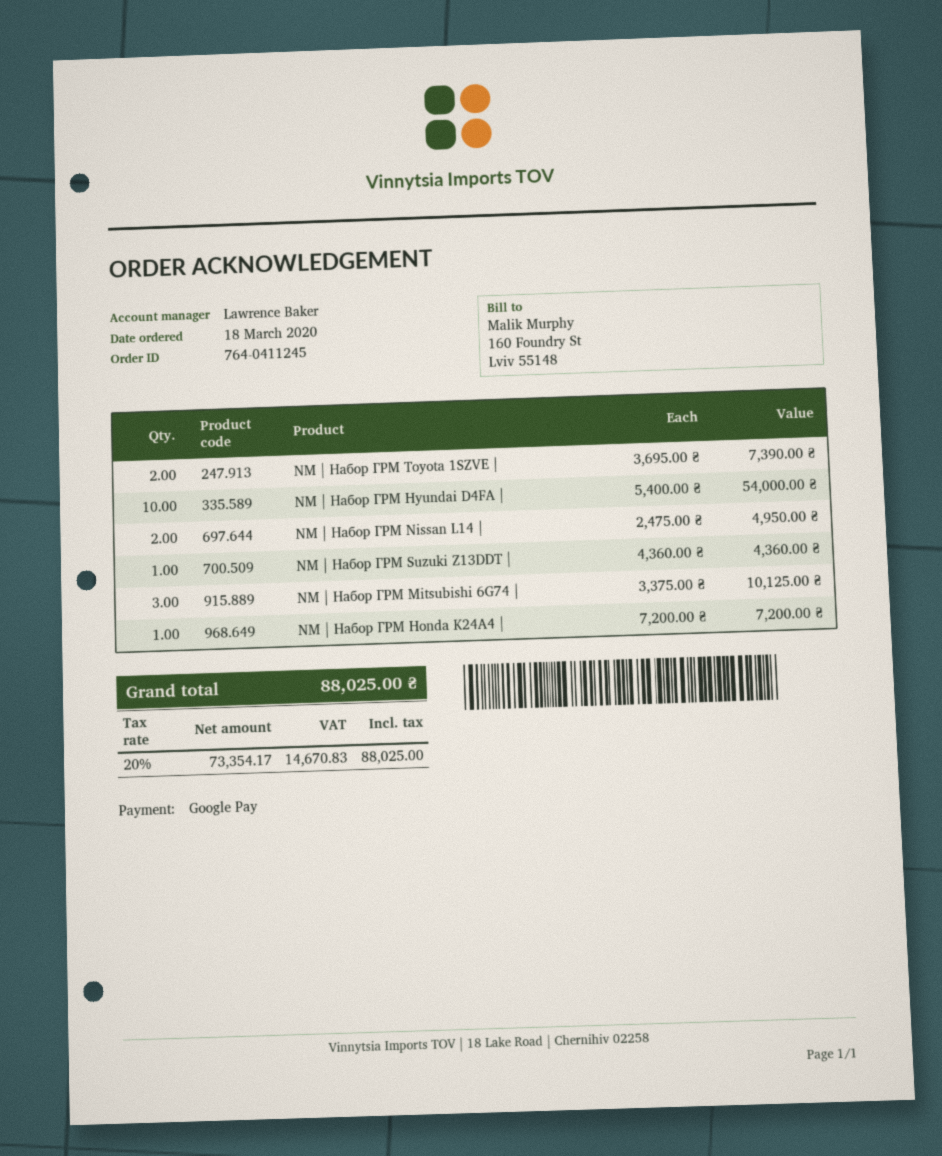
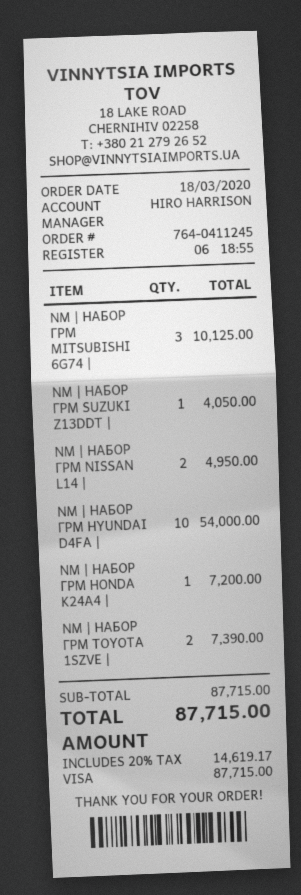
sales rep: Lawrence Baker -> HIRO HARRISON
payment method: Google Pay -> Visa
NM | Набор ГРМ Suzuki Z13DDT |: 1 for 4360.00 -> 1 for 4050.00
tax: 20% = 14670.83 -> 20% = 14619.17
total: 88025.00 -> 87715.00

